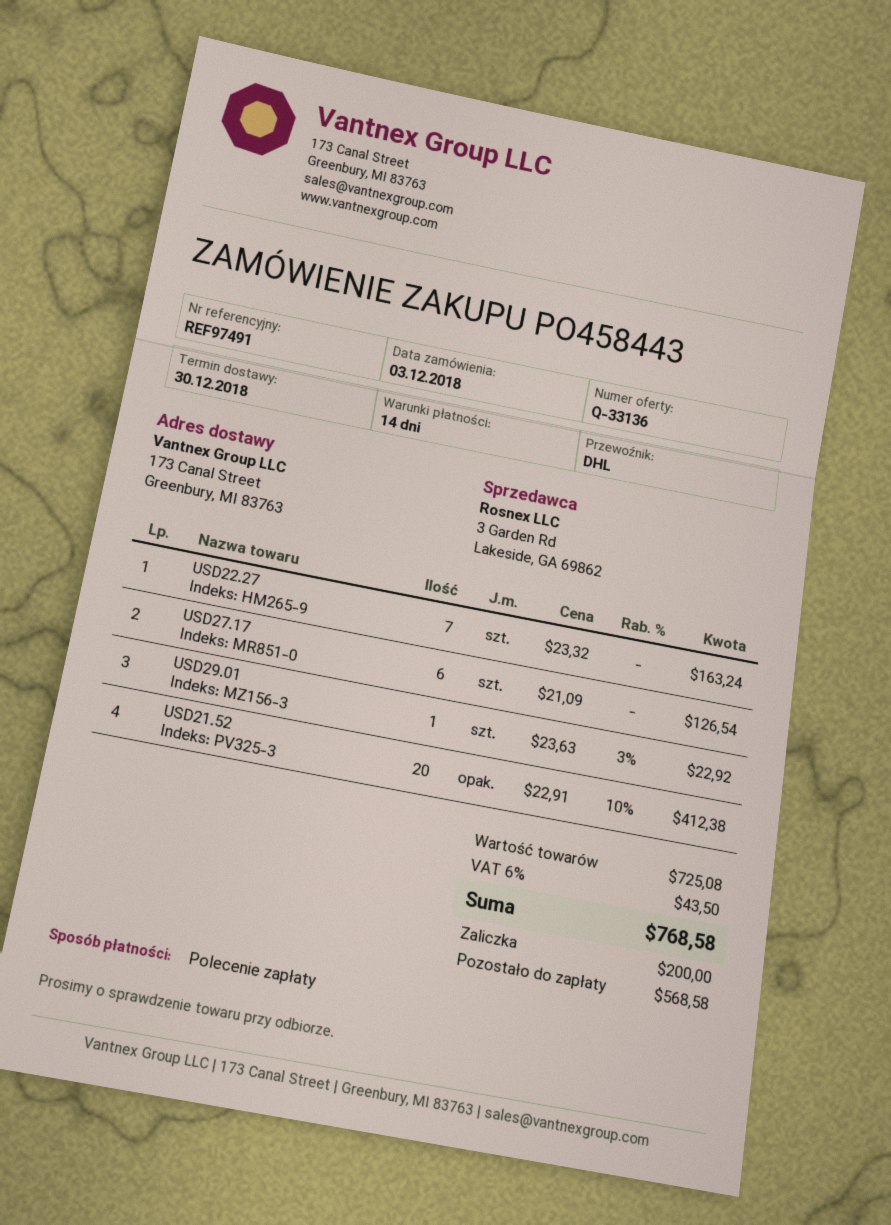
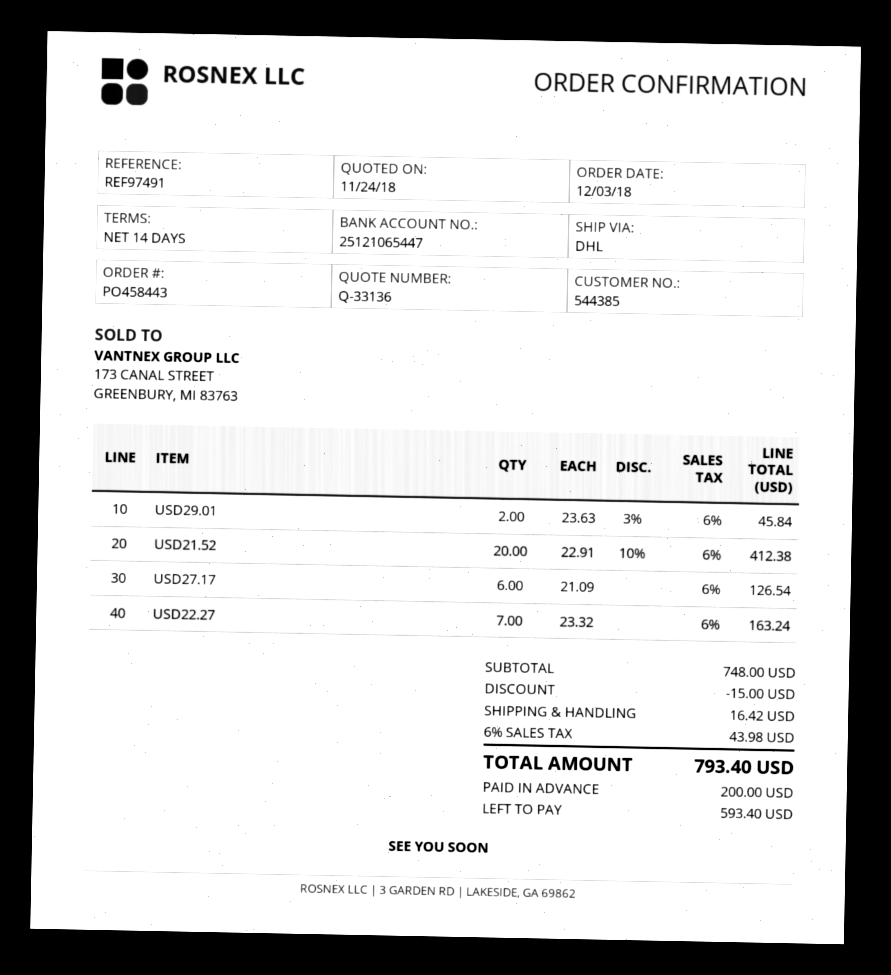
USD29.01: 1 x 23.63 - 3% = 22.92 -> 2 x 23.63 - 3% = 45.84
subtotal: 725.08 -> 748.00
discount: none -> 15.00
shipping: none -> 16.42
tax: 6% = 43.50 -> 6% = 43.98
total: 768.58 -> 793.40
balance: 568.58 -> 593.40

